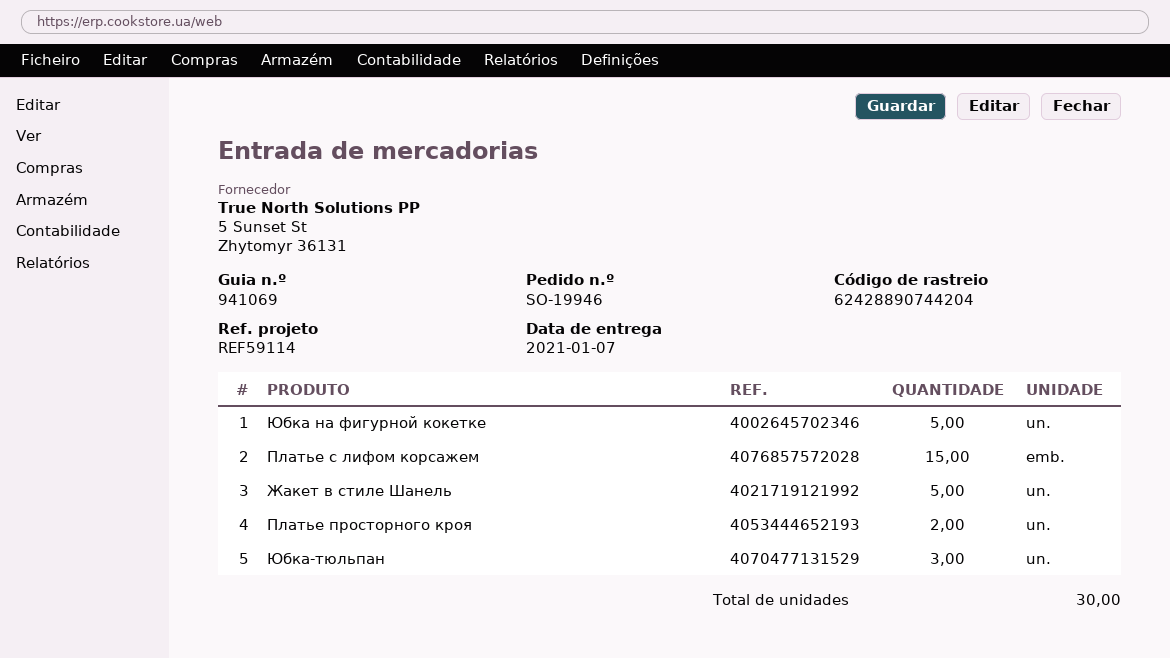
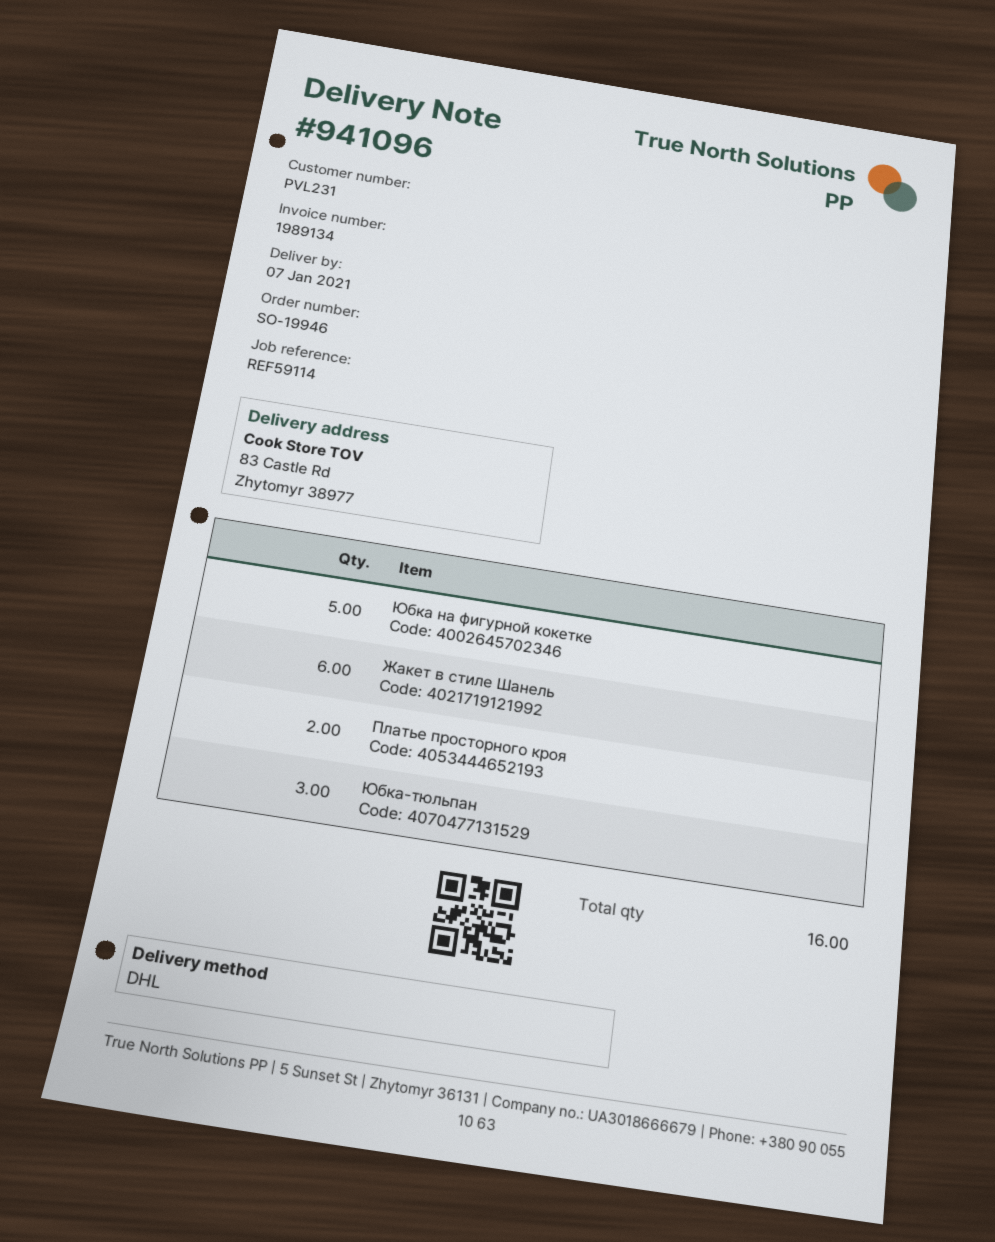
delivery note number: 941069 -> 941096
Платье с лифом корсажем: 15 -> none
Жакет в стиле Шанель: 5 -> 6
total quantity: 30 -> 16

